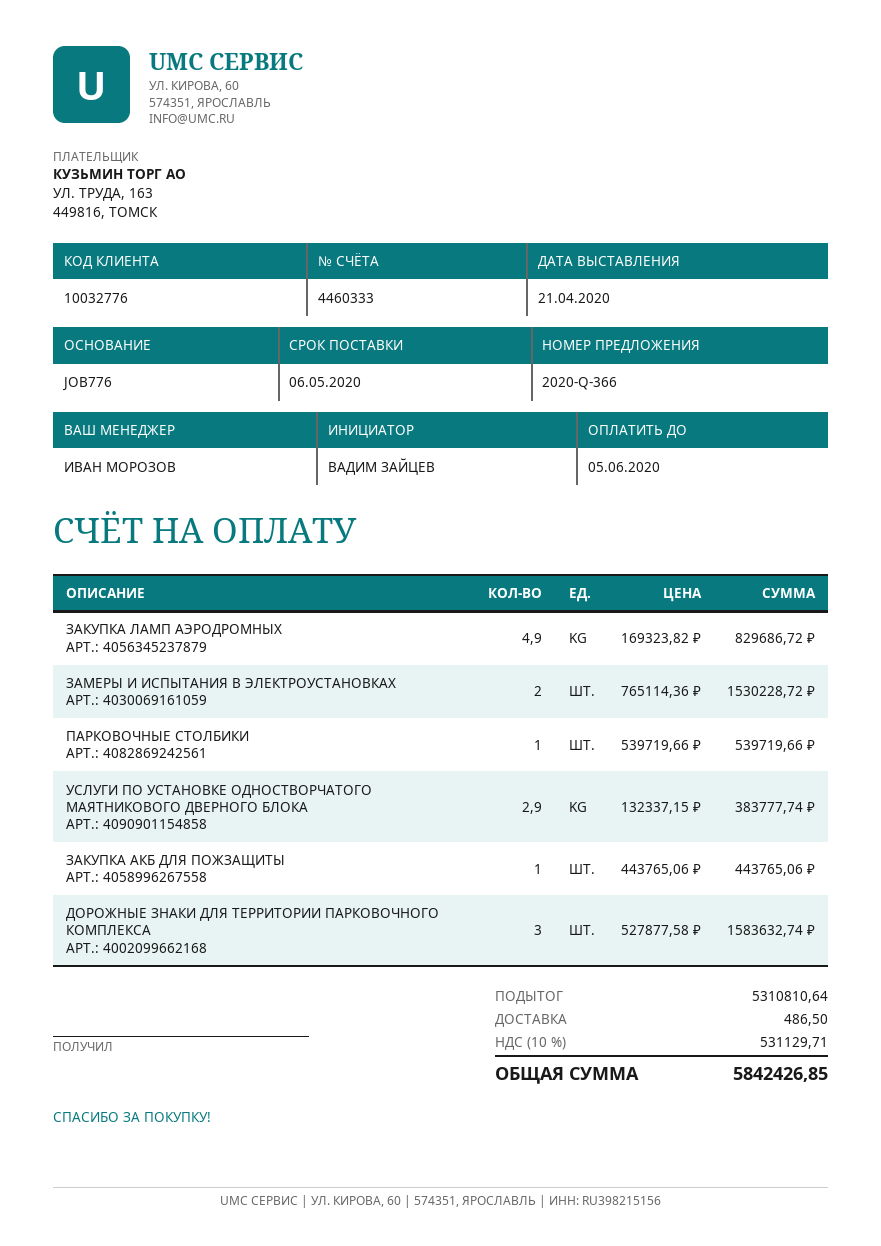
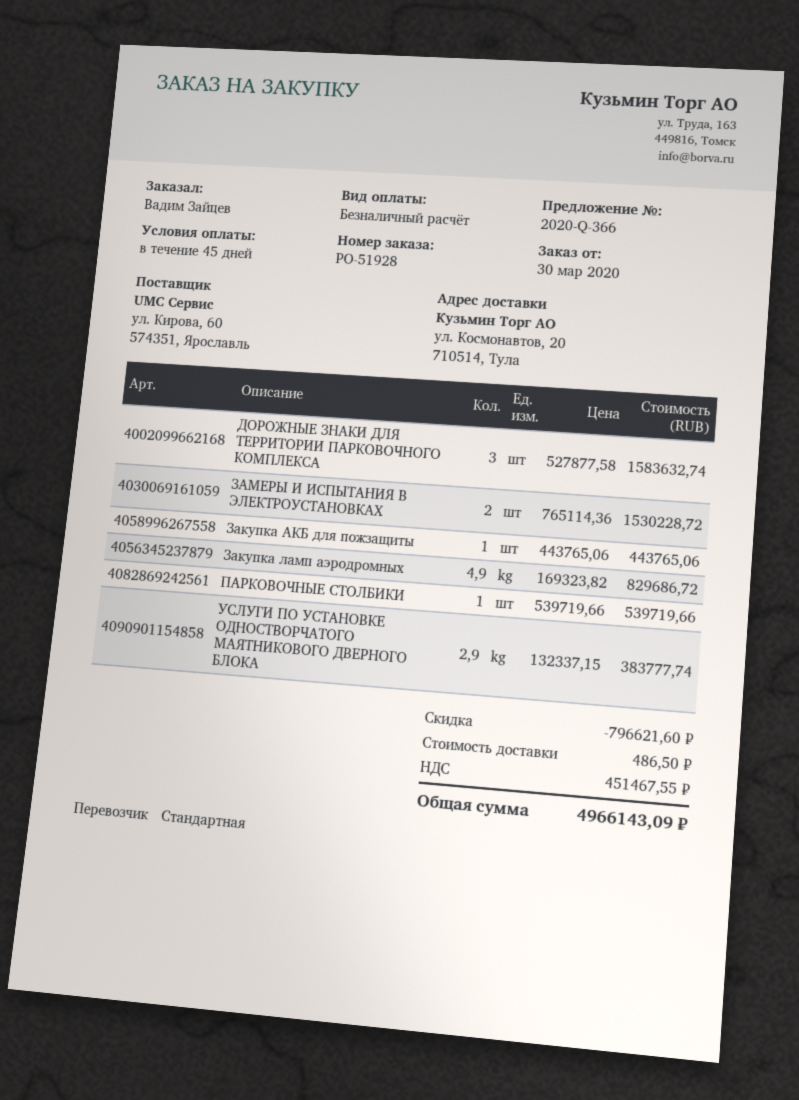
discount: none -> 796621.60
tax: 531129.71 -> 451467.55
total: 5842426.85 -> 4966143.09

